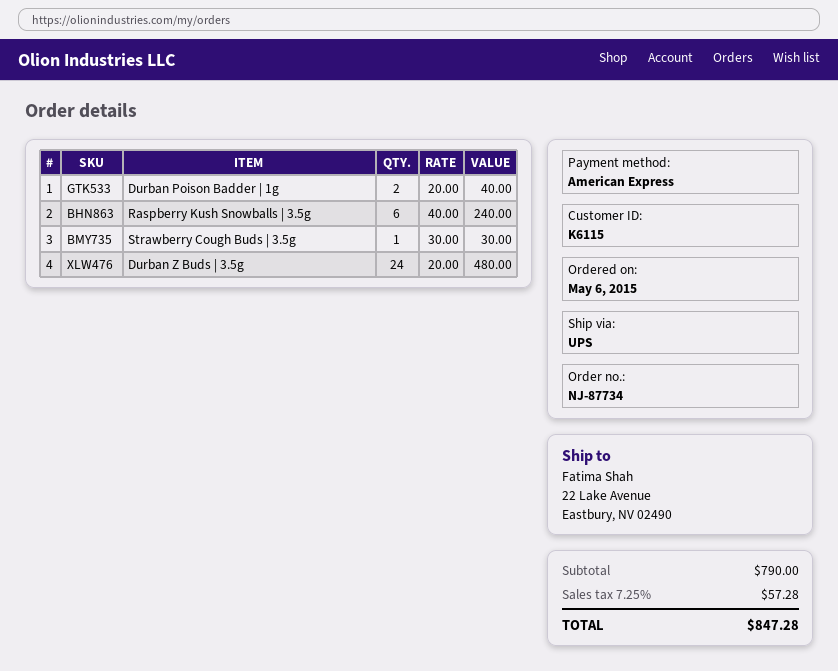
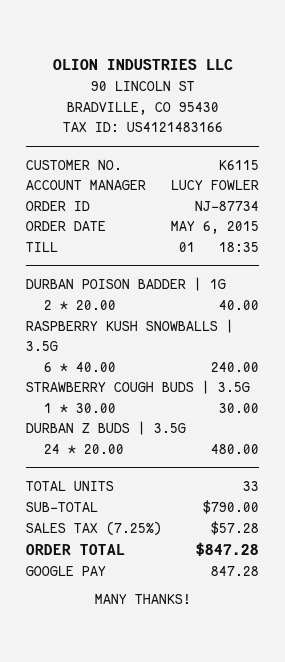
payment method: American Express -> Google Pay

